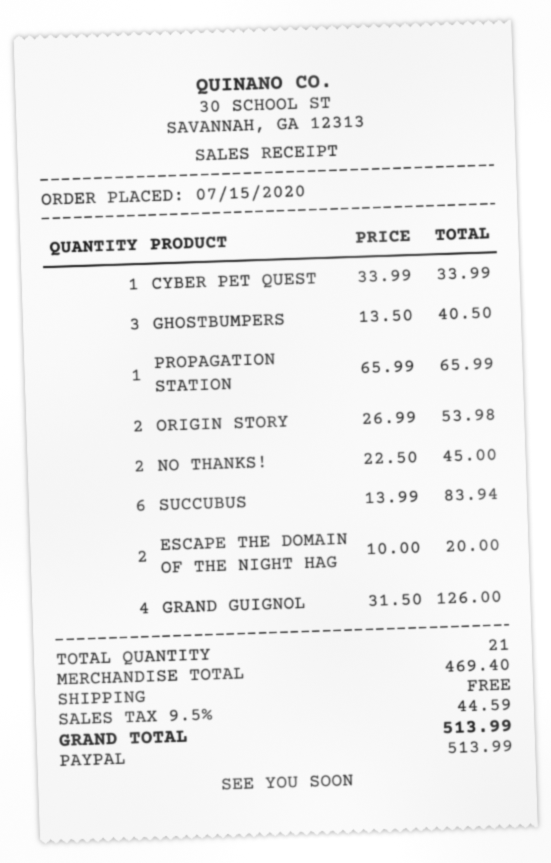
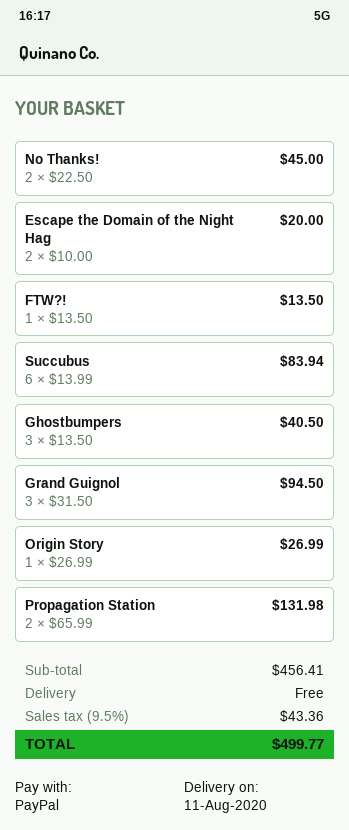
CYBER PET QUEST: 1 x 33.99 = 33.99 -> none
PROPAGATION STATION: 1 x 65.99 = 65.99 -> 2 x 65.99 = 131.98
ORIGIN STORY: 2 x 26.99 = 53.98 -> 1 x 26.99 = 26.99
GRAND GUIGNOL: 4 x 31.50 = 126.00 -> 3 x 31.50 = 94.50
FTW?!: none -> 1 x 13.50 = 13.50
subtotal: 469.40 -> 456.41
tax: 9.5% = 44.59 -> 9.5% = 43.36
total: 513.99 -> 499.77

